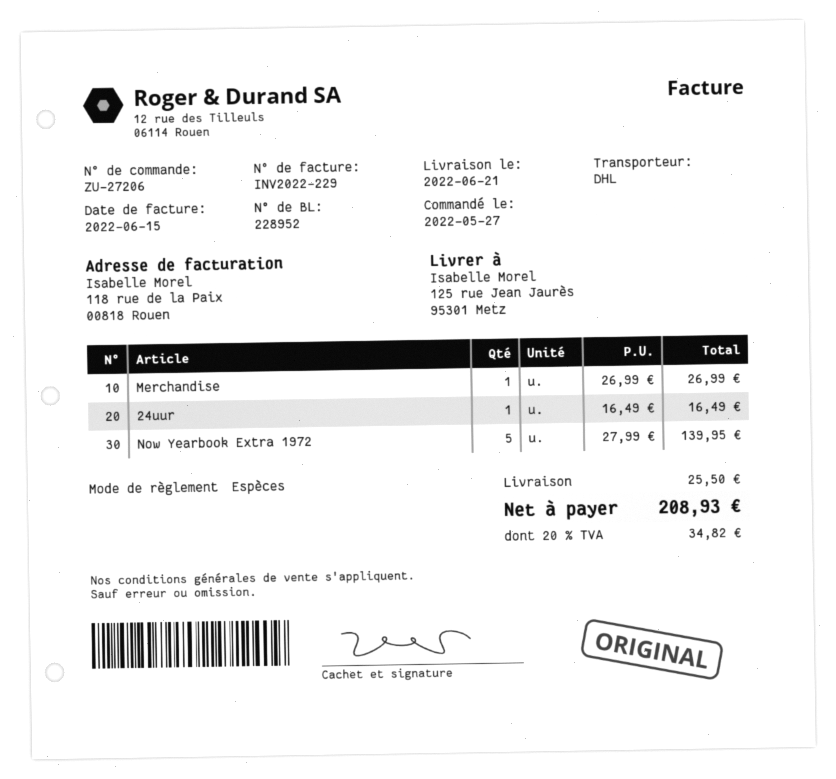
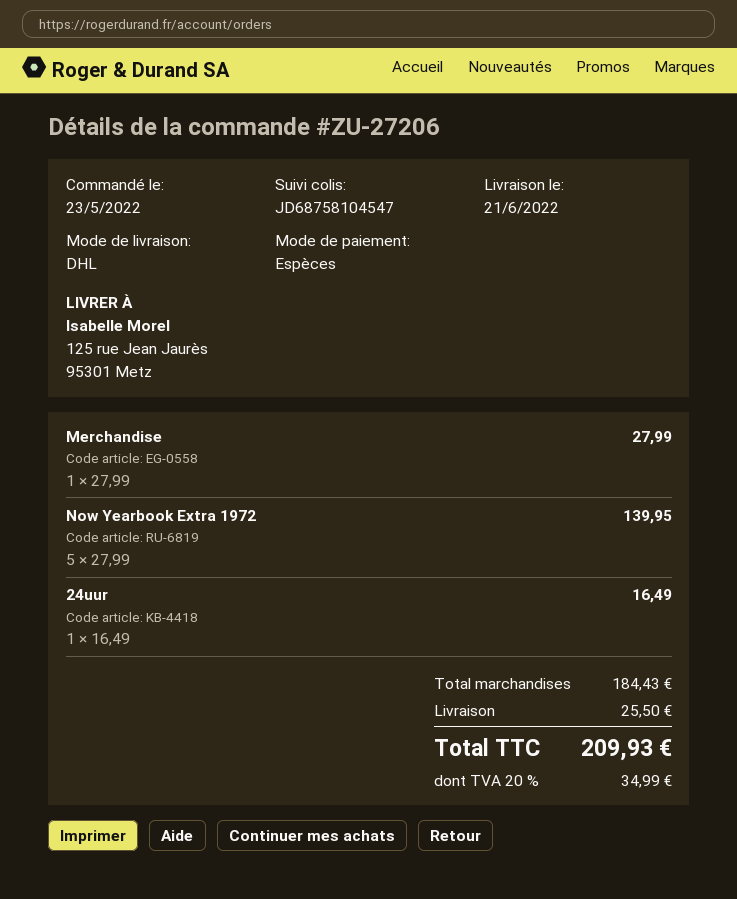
order date: 2022-05-27 -> 2022-05-23
Merchandise: 1 x 26.99 = 26.99 -> 1 x 27.99 = 27.99
tax: 20% = 34.82 -> 20% = 34.99
total: 208.93 -> 209.93

